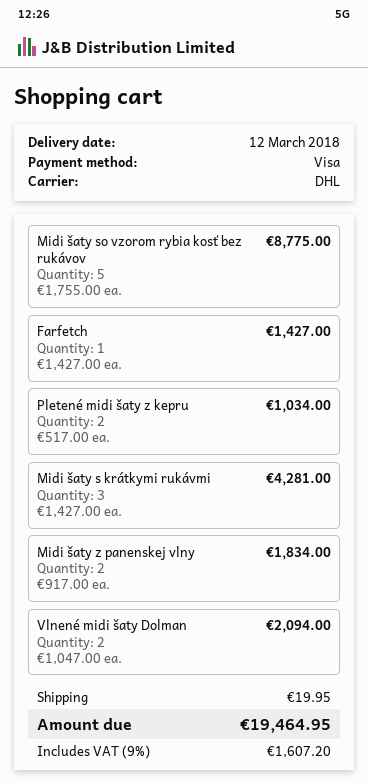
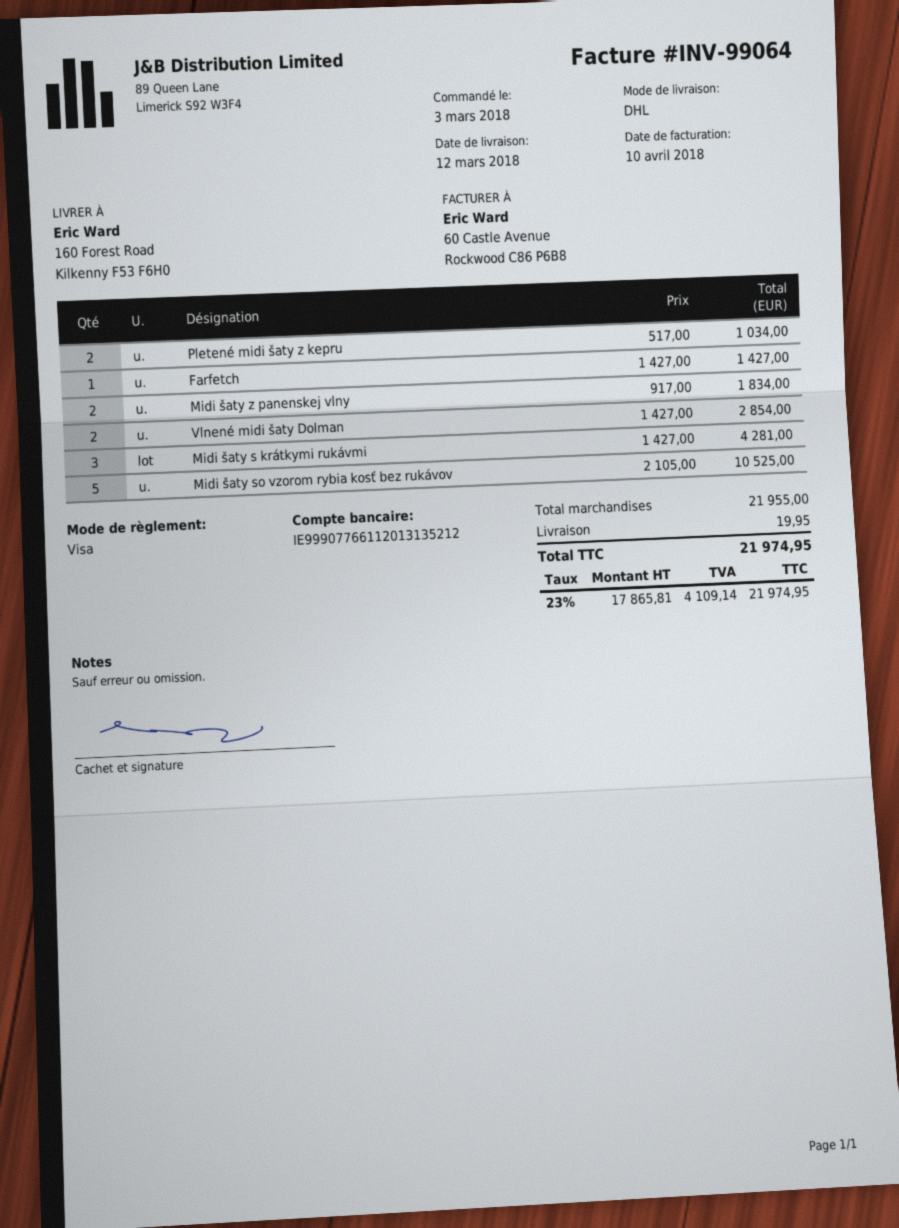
Midi šaty so vzorom rybia kosť bez rukávov: 5 x 1755.00 = 8775.00 -> 5 x 2105.00 = 10525.00
Vlnené midi šaty Dolman: 2 x 1047.00 = 2094.00 -> 2 x 1427.00 = 2854.00
tax: 9% = 1607.20 -> 23% = 4109.14
total: 19464.95 -> 21974.95

